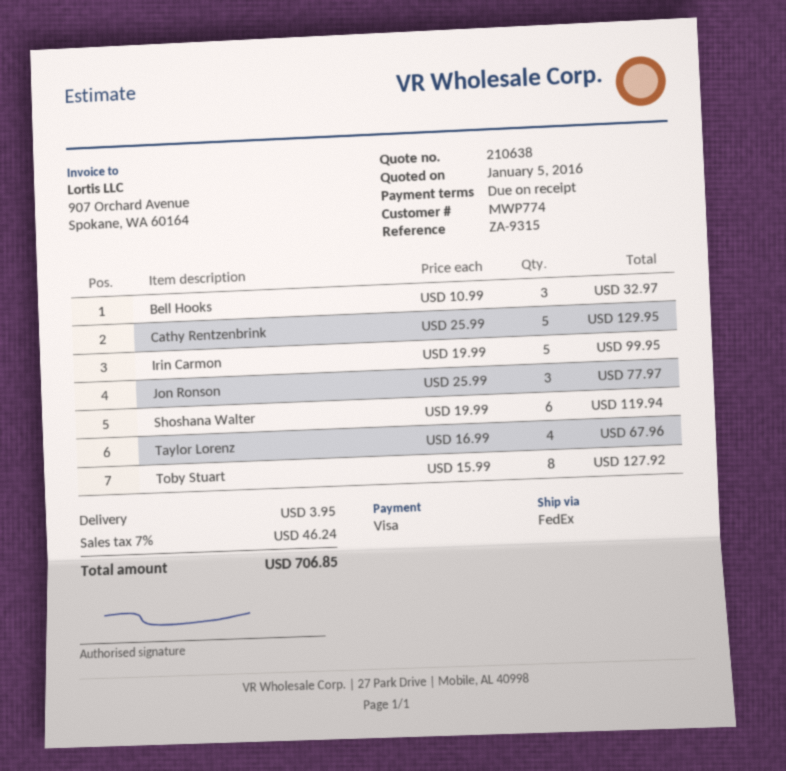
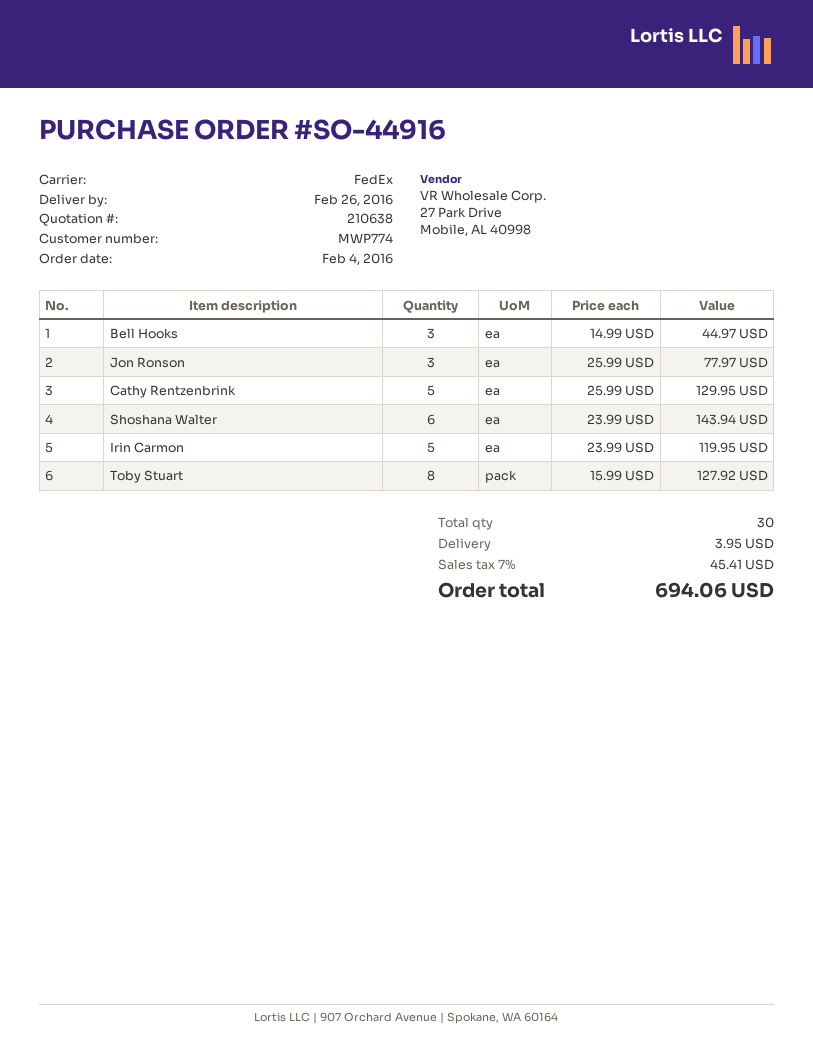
Bell Hooks: 3 x 10.99 = 32.97 -> 3 x 14.99 = 44.97
Irin Carmon: 5 x 19.99 = 99.95 -> 5 x 23.99 = 119.95
Shoshana Walter: 6 x 19.99 = 119.94 -> 6 x 23.99 = 143.94
Taylor Lorenz: 4 x 16.99 = 67.96 -> none
tax: 7% = 46.24 -> 7% = 45.41
total: 706.85 -> 694.06

